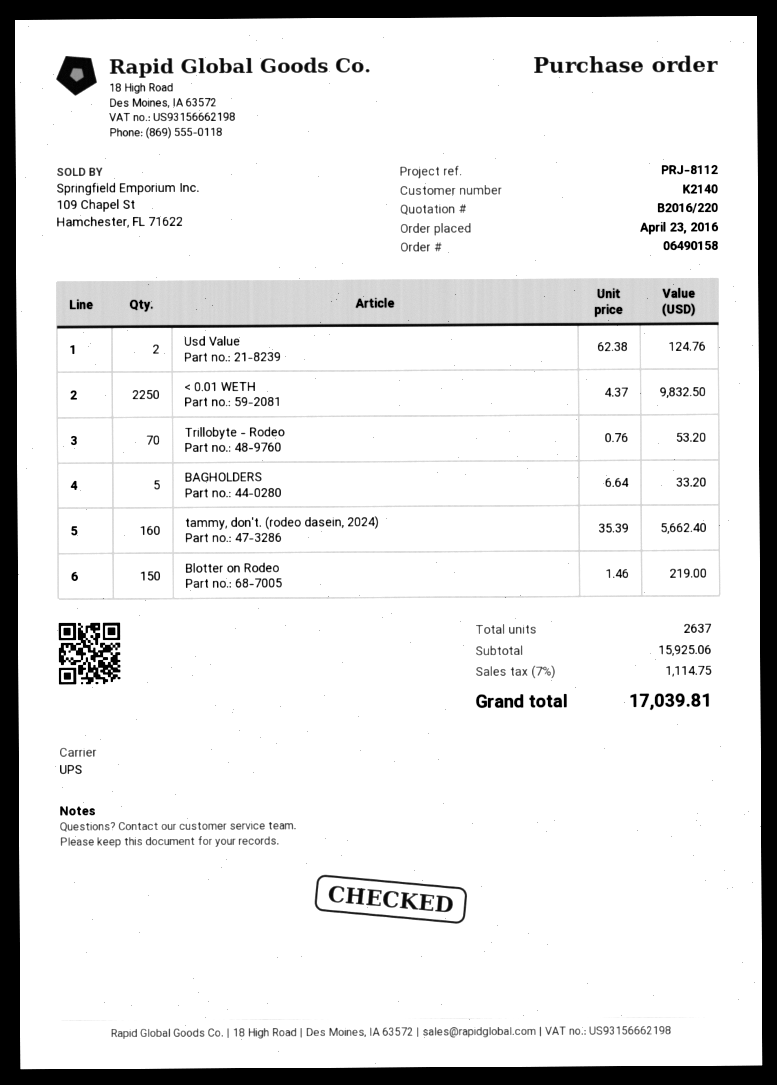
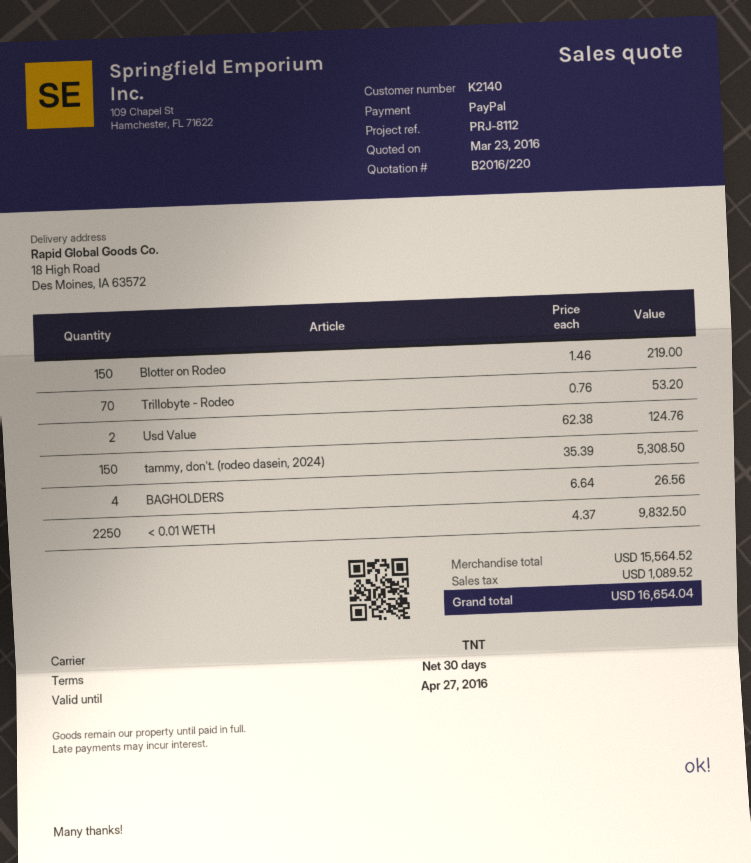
shipping method: UPS -> TNT
BAGHOLDERS: 5 x 6.64 = 33.20 -> 4 x 6.64 = 26.56
tammy, don't. (rodeo dasein, 2024): 160 x 35.39 = 5662.40 -> 150 x 35.39 = 5308.50
subtotal: 15925.06 -> 15564.52
tax: 1114.75 -> 1089.52
total: 17039.81 -> 16654.04

